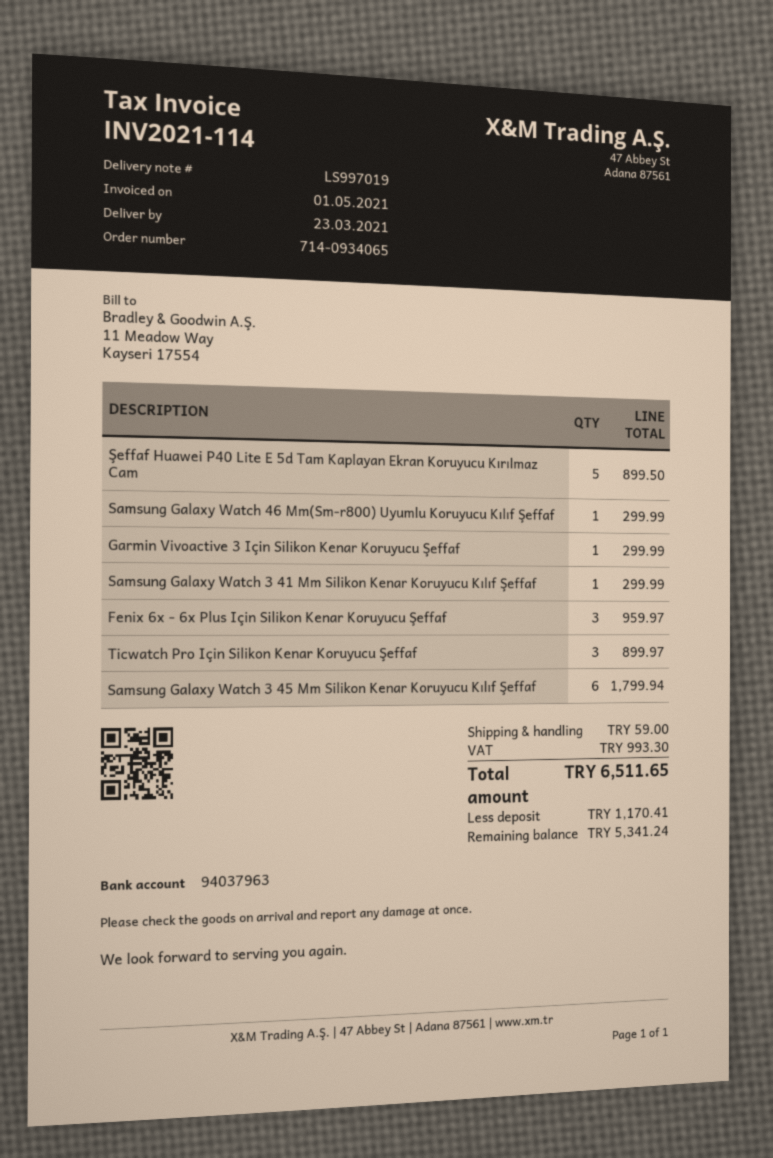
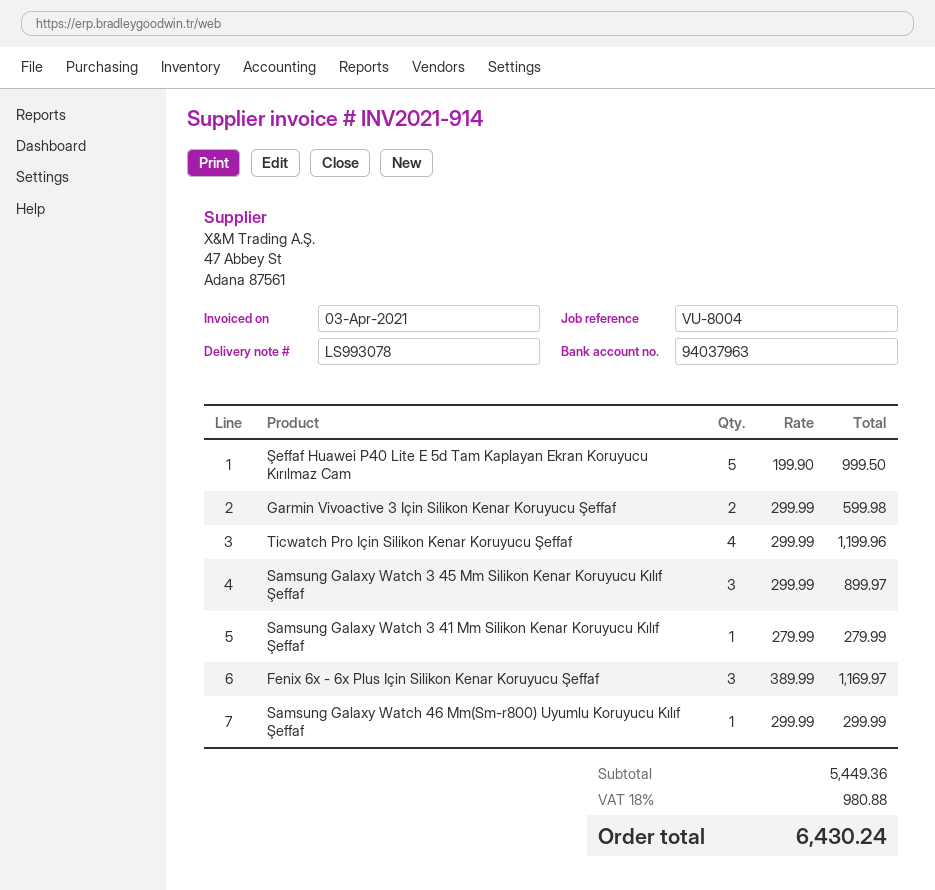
delivery note number: LS997019 -> LS993078
invoice number: INV2021-114 -> INV2021-914
invoice date: 2021-05-01 -> 2021-04-03
Şeffaf Huawei P40 Lite E 5d Tam Kaplayan Ekran Koruyucu Kırılmaz Cam: 5 for 899.50 -> 5 for 999.50
Garmin Vivoactive 3 Için Silikon Kenar Koruyucu Şeffaf: 1 for 299.99 -> 2 for 599.98
Samsung Galaxy Watch 3 41 Mm Silikon Kenar Koruyucu Kılıf Şeffaf: 1 for 299.99 -> 1 for 279.99
Fenix 6x - 6x Plus Için Silikon Kenar Koruyucu Şeffaf: 3 for 959.97 -> 3 for 1169.97
Ticwatch Pro Için Silikon Kenar Koruyucu Şeffaf: 3 for 899.97 -> 4 for 1199.96
Samsung Galaxy Watch 3 45 Mm Silikon Kenar Koruyucu Kılıf Şeffaf: 6 for 1799.94 -> 3 for 899.97
shipping: 59.00 -> none
tax: 993.30 -> 980.88
total: 6511.65 -> 6430.24

